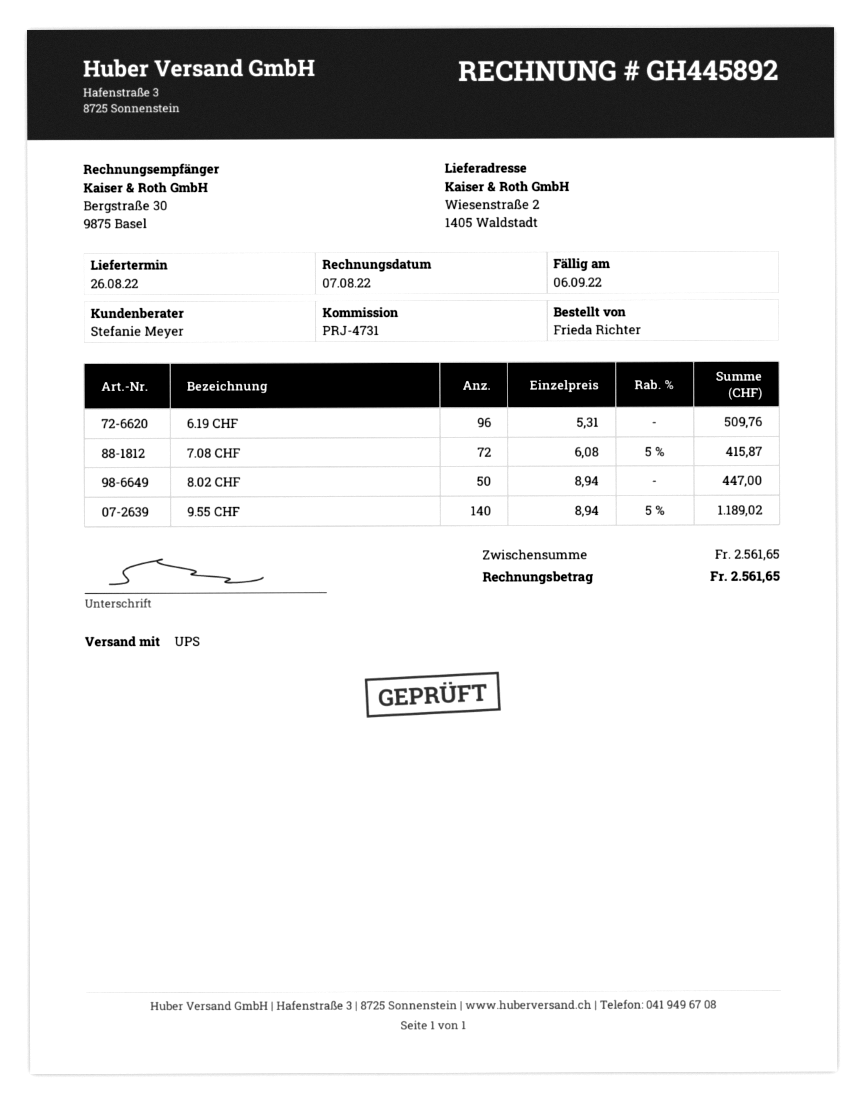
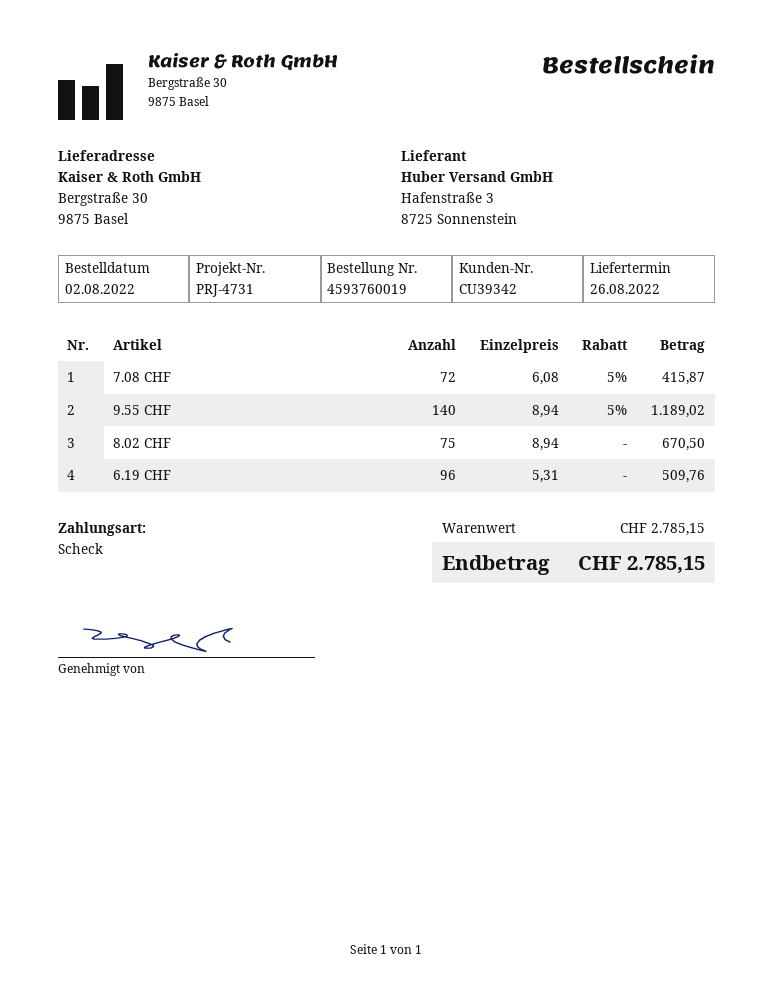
ship to: Wiesenstraße 2, 1405 Waldstadt -> Bergstraße 30, 9875 Basel
8.02 CHF: 50 x 8.94 = 447.00 -> 75 x 8.94 = 670.50
subtotal: 2561.65 -> 2785.15
total: 2561.65 -> 2785.15

